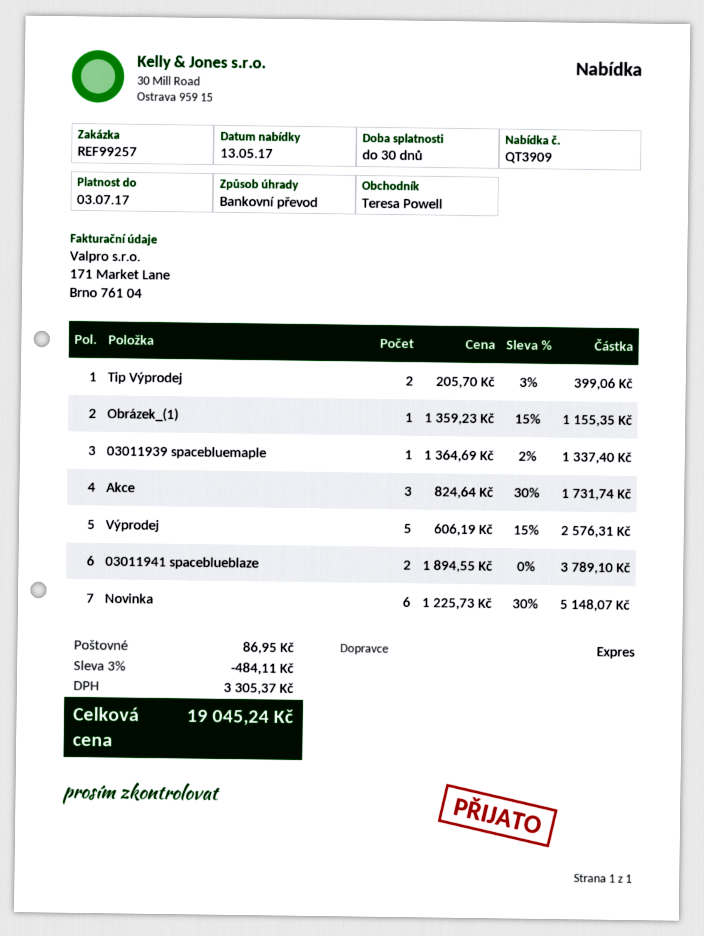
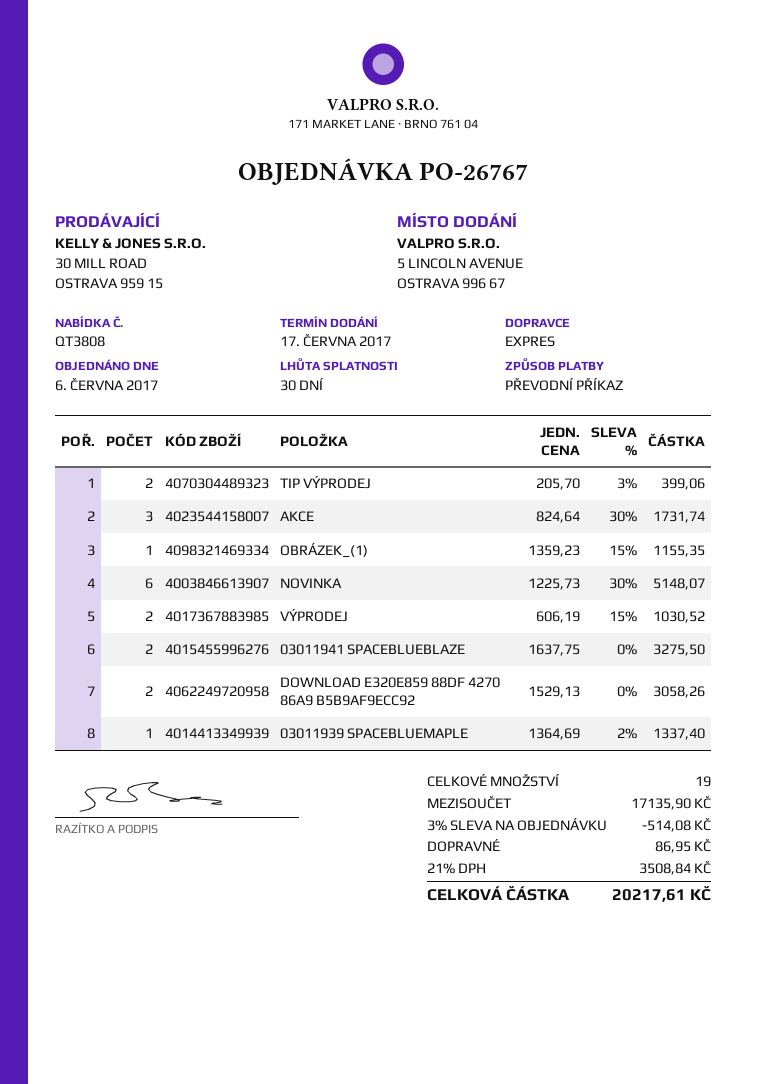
quote number: QT3909 -> QT3808
Výprodej: 5 x 606.19 - 15% = 2576.31 -> 2 x 606.19 - 15% = 1030.52
03011941 spaceblueblaze: 2 x 1894.55 = 3789.10 -> 2 x 1637.75 = 3275.50
DOWNLOAD E320E859 88DF 4270 86A9 B5B9AF9ECC92: none -> 2 x 1529.13 = 3058.26
discount: 3% = 484.11 -> 3% = 514.08
tax: 3305.37 -> 3508.84
total: 19045.24 -> 20217.61

